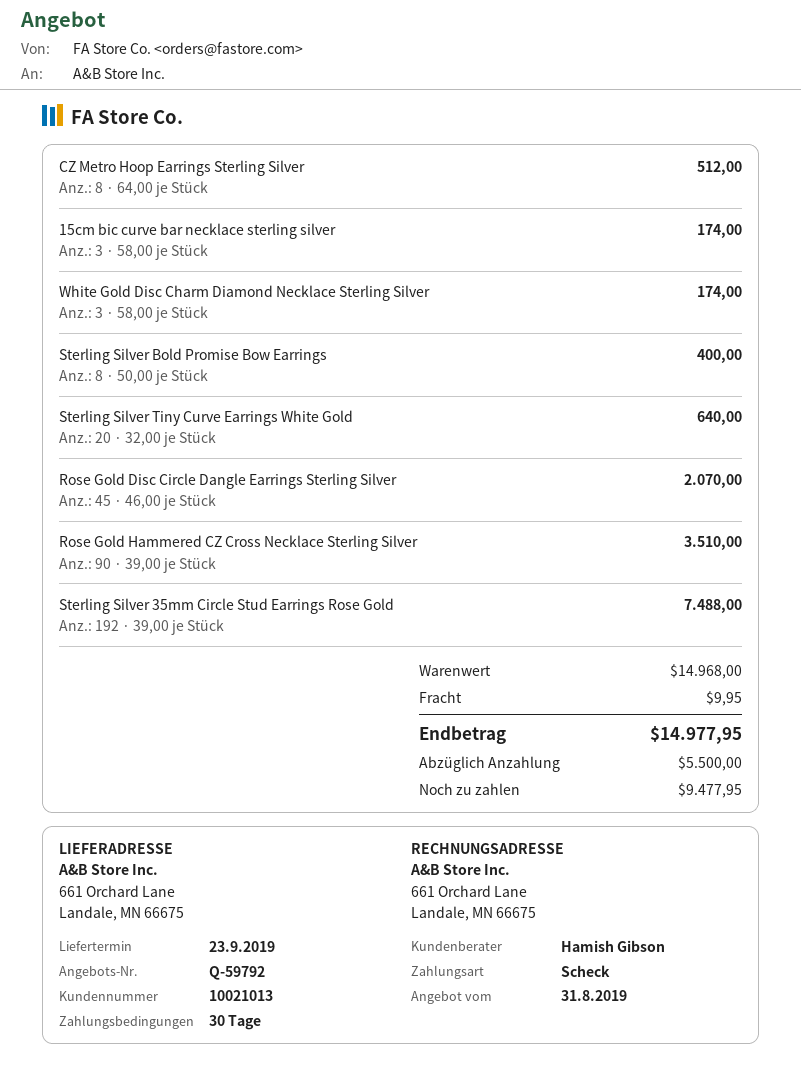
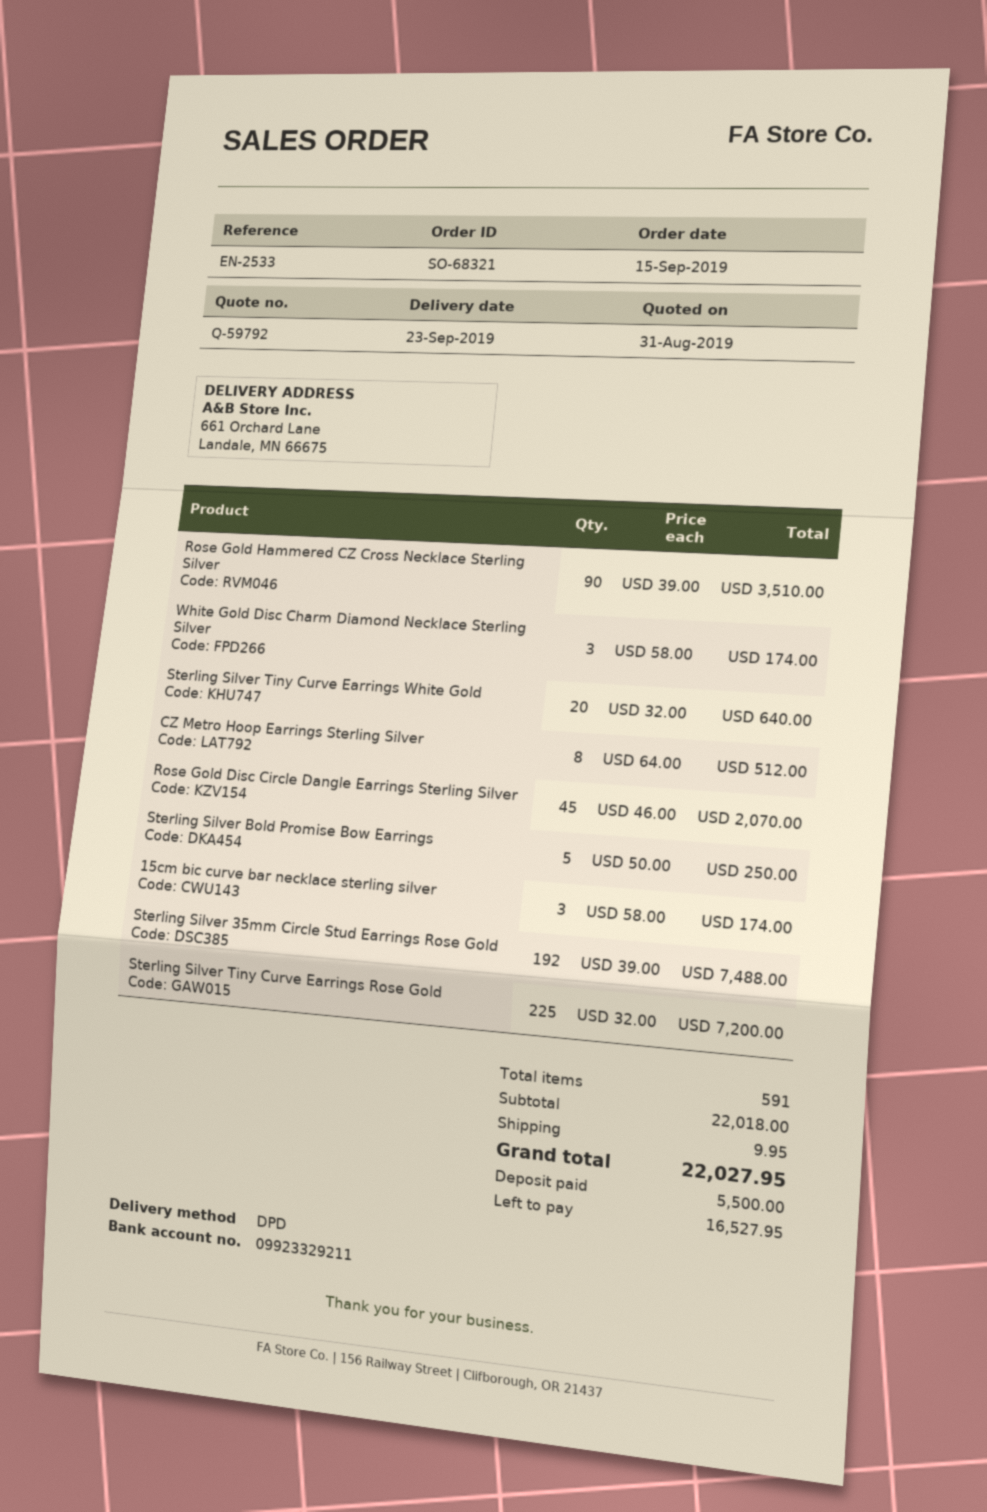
Sterling Silver Bold Promise Bow Earrings: 8 x 50.00 = 400.00 -> 5 x 50.00 = 250.00
Sterling Silver Tiny Curve Earrings Rose Gold: none -> 225 x 32.00 = 7200.00
subtotal: 14968.00 -> 22018.00
total: 14977.95 -> 22027.95
balance: 9477.95 -> 16527.95

